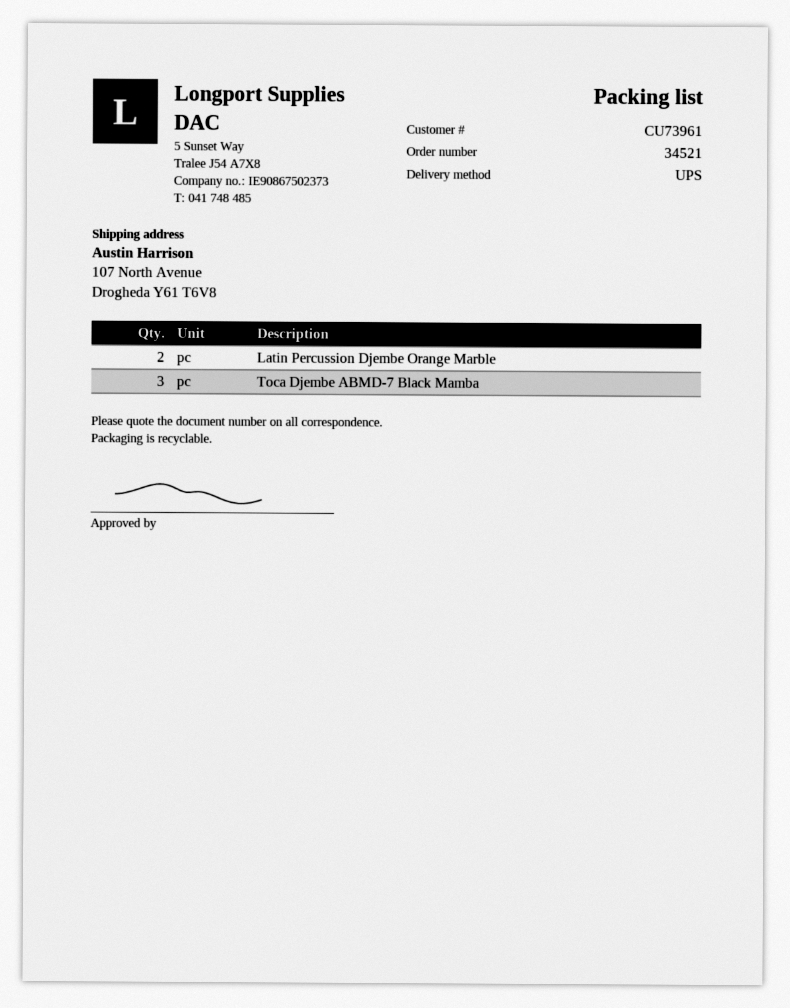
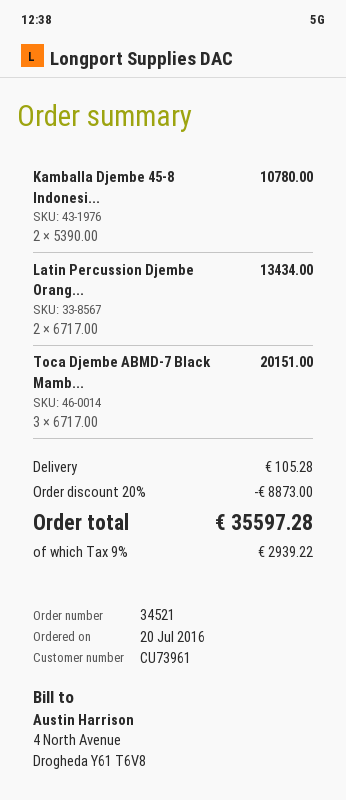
Kamballa Djembe 45-8 Indonesi...: none -> 2

